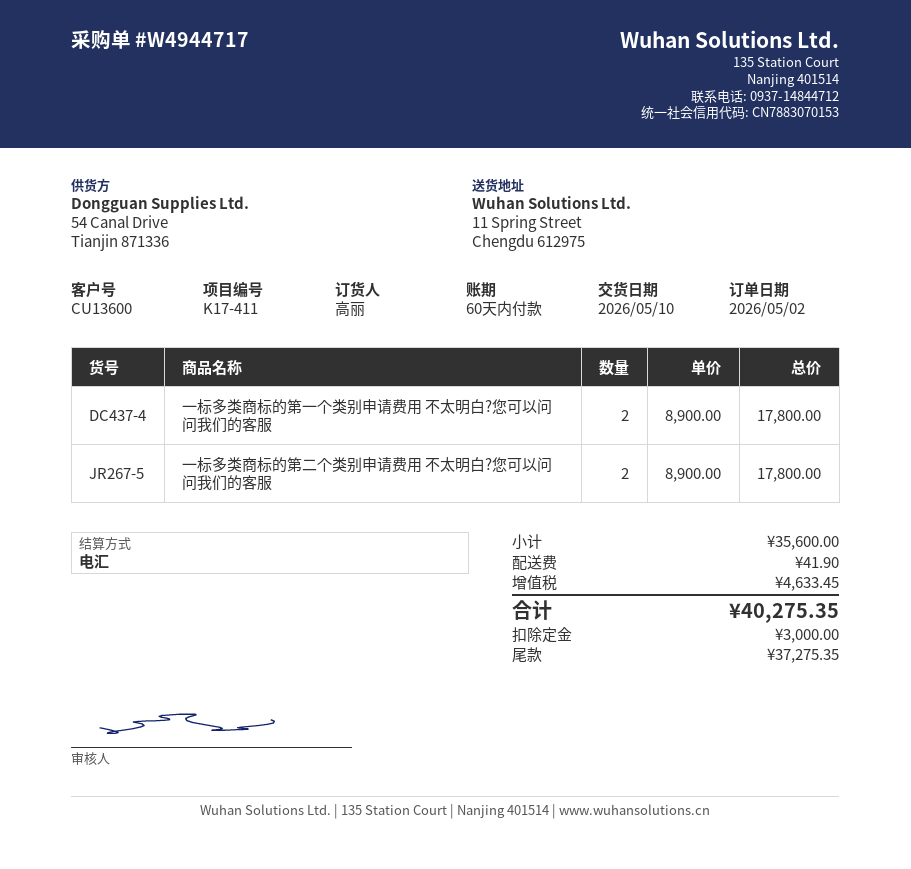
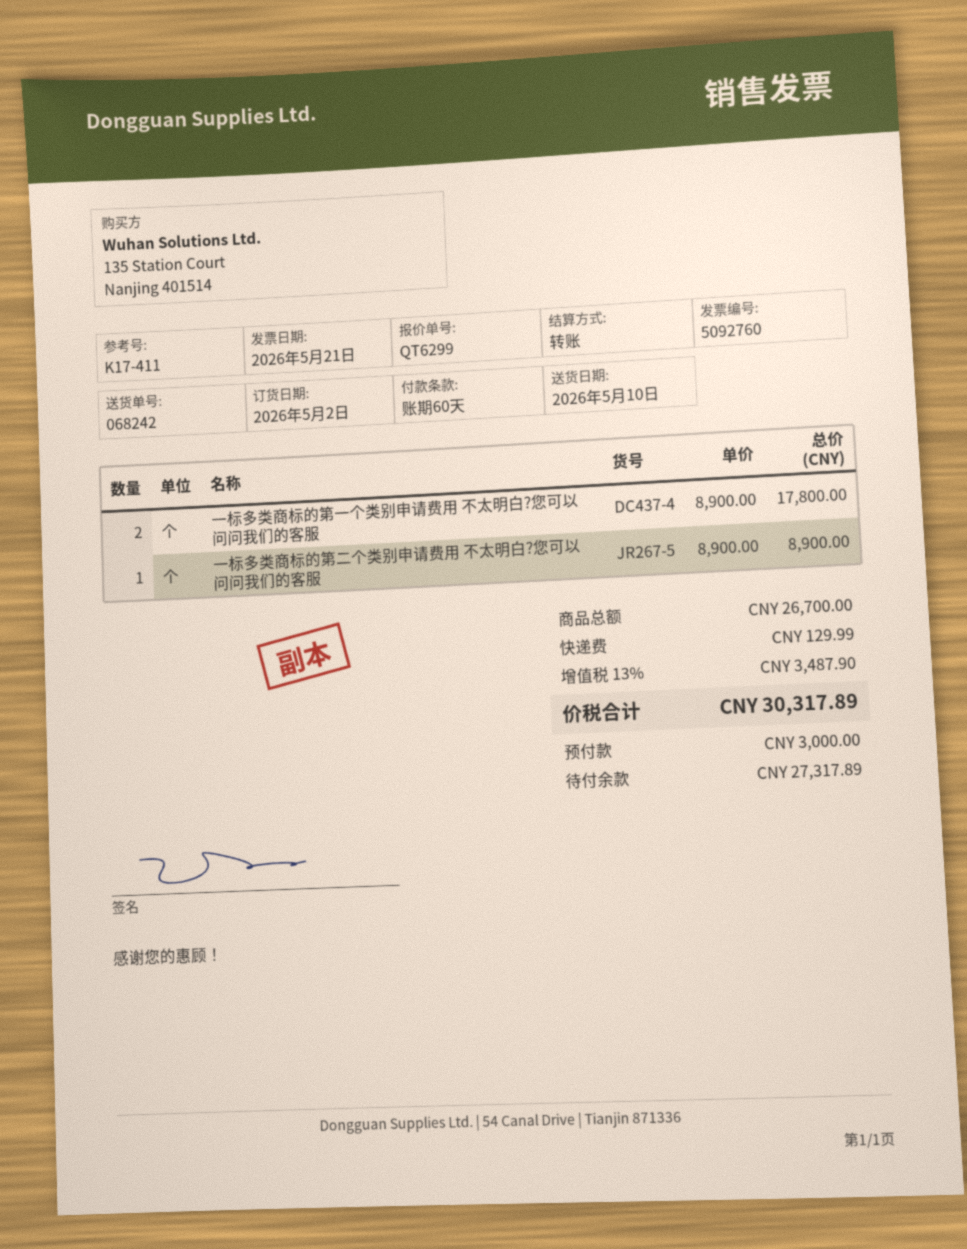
一标多类商标的第二个类别申请费用 不太明白?您可以问问我们的客服: 2 x 8900.00 = 17800.00 -> 1 x 8900.00 = 8900.00
subtotal: 35600.00 -> 26700.00
shipping: 41.90 -> 129.99
tax: 4633.45 -> 3487.90
total: 40275.35 -> 30317.89
balance: 37275.35 -> 27317.89

